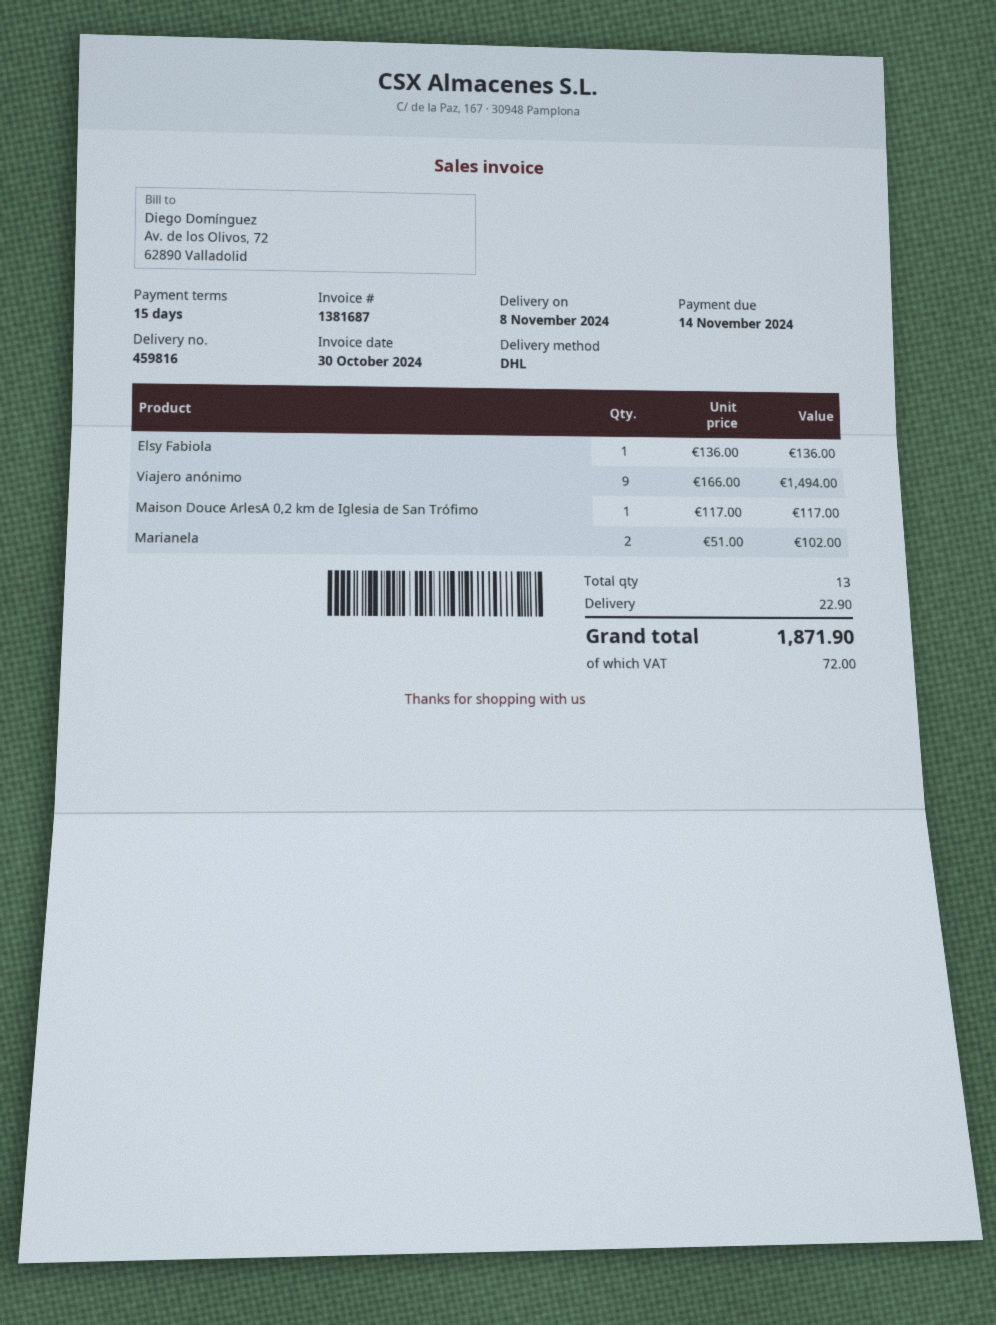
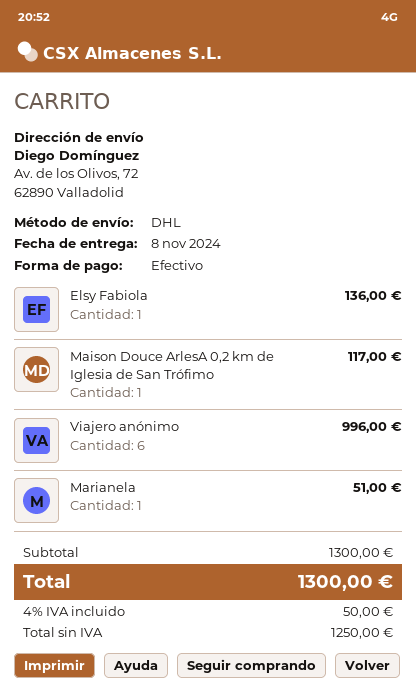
Viajero anónimo: 9 for 1494.00 -> 6 for 996.00
Marianela: 2 for 102.00 -> 1 for 51.00
shipping: 22.90 -> none
tax: 72.00 -> 50.00
total: 1871.90 -> 1300.00

